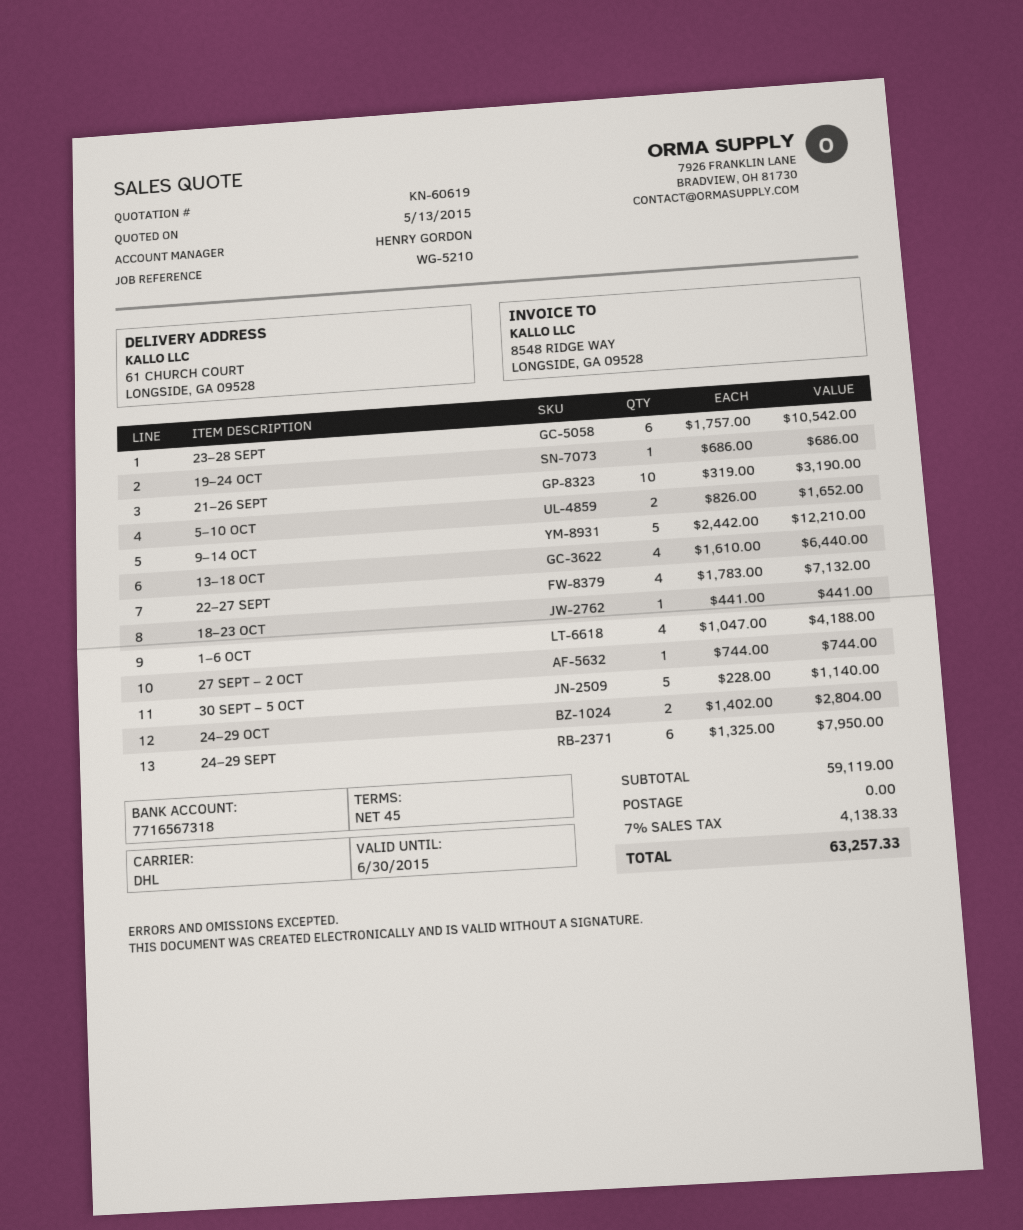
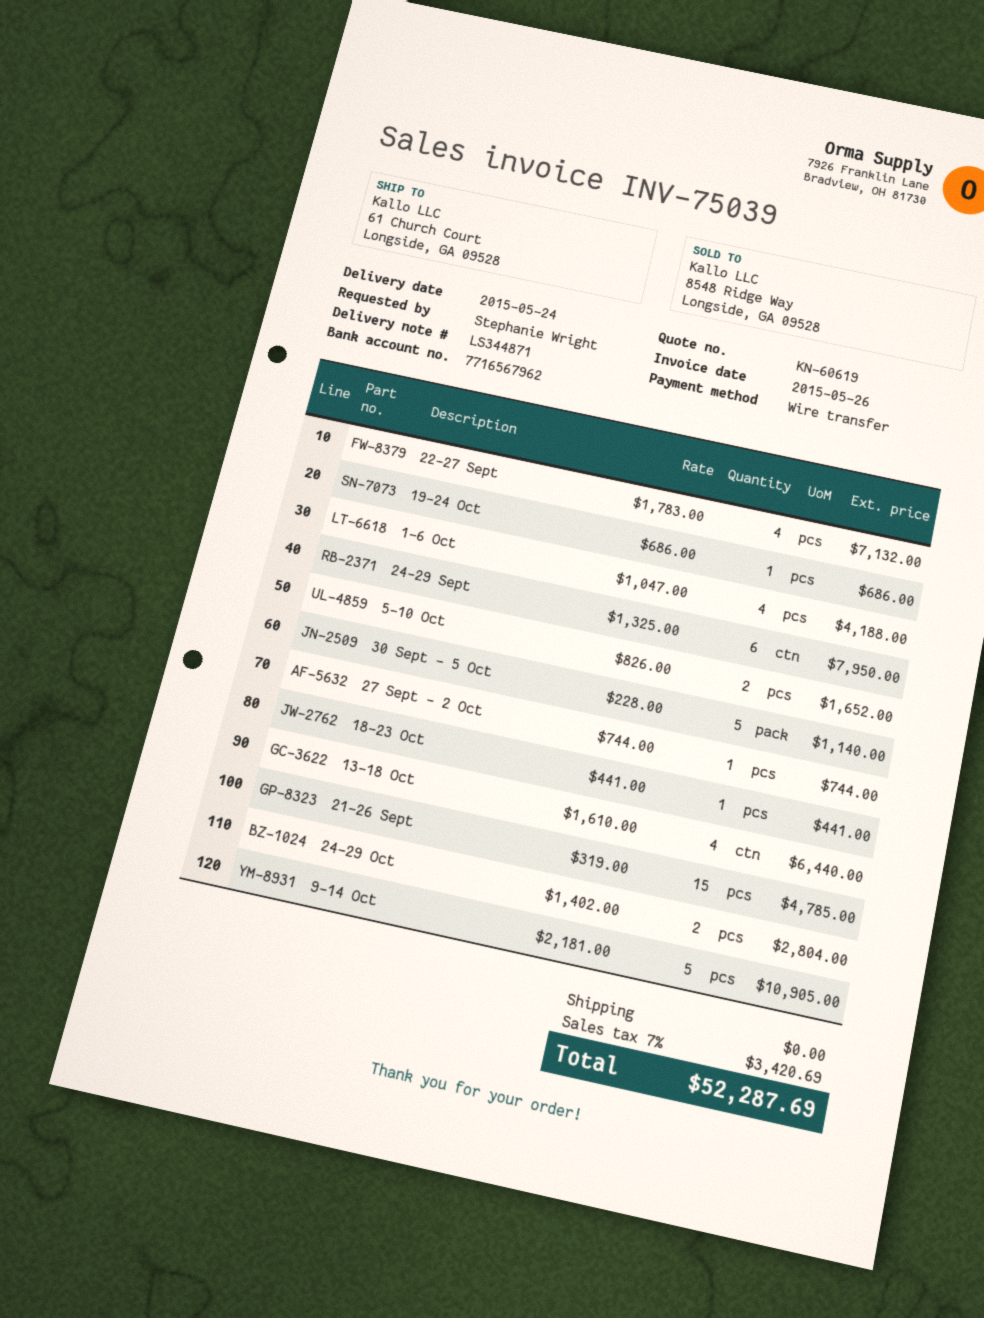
bank account: 7716567318 -> 7716567962
23–28 SEPT: 6 x 1757.00 = 10542.00 -> none
21–26 SEPT: 10 x 319.00 = 3190.00 -> 15 x 319.00 = 4785.00
9–14 OCT: 5 x 2442.00 = 12210.00 -> 5 x 2181.00 = 10905.00
tax: 7% = 4138.33 -> 7% = 3420.69
total: 63257.33 -> 52287.69

